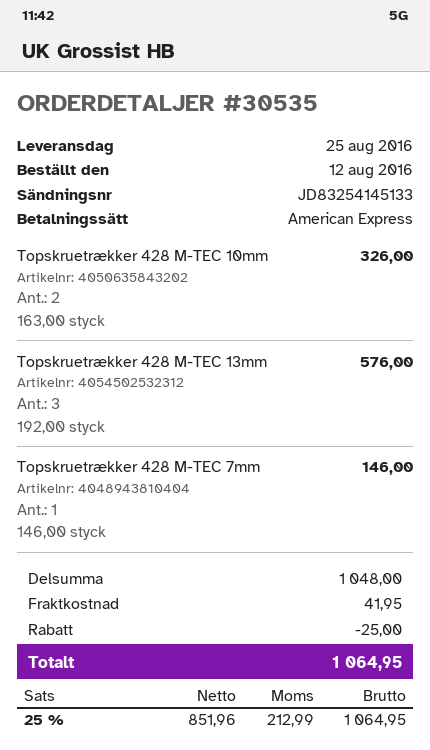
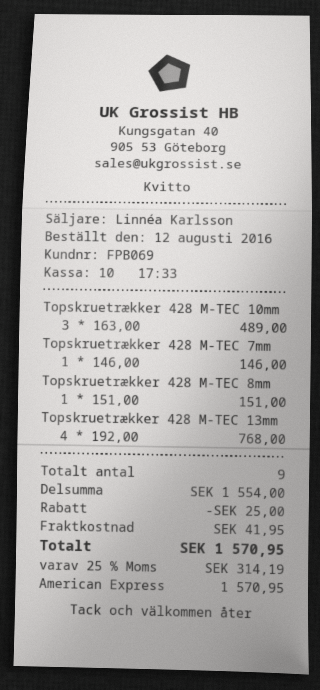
Topskruetrækker 428 M-TEC 10mm: 2 x 163.00 = 326.00 -> 3 x 163.00 = 489.00
Topskruetrækker 428 M-TEC 13mm: 3 x 192.00 = 576.00 -> 4 x 192.00 = 768.00
Topskruetrækker 428 M-TEC 8mm: none -> 1 x 151.00 = 151.00
subtotal: 1048.00 -> 1554.00
tax: 25% = 212.99 -> 25% = 314.19
total: 1064.95 -> 1570.95

